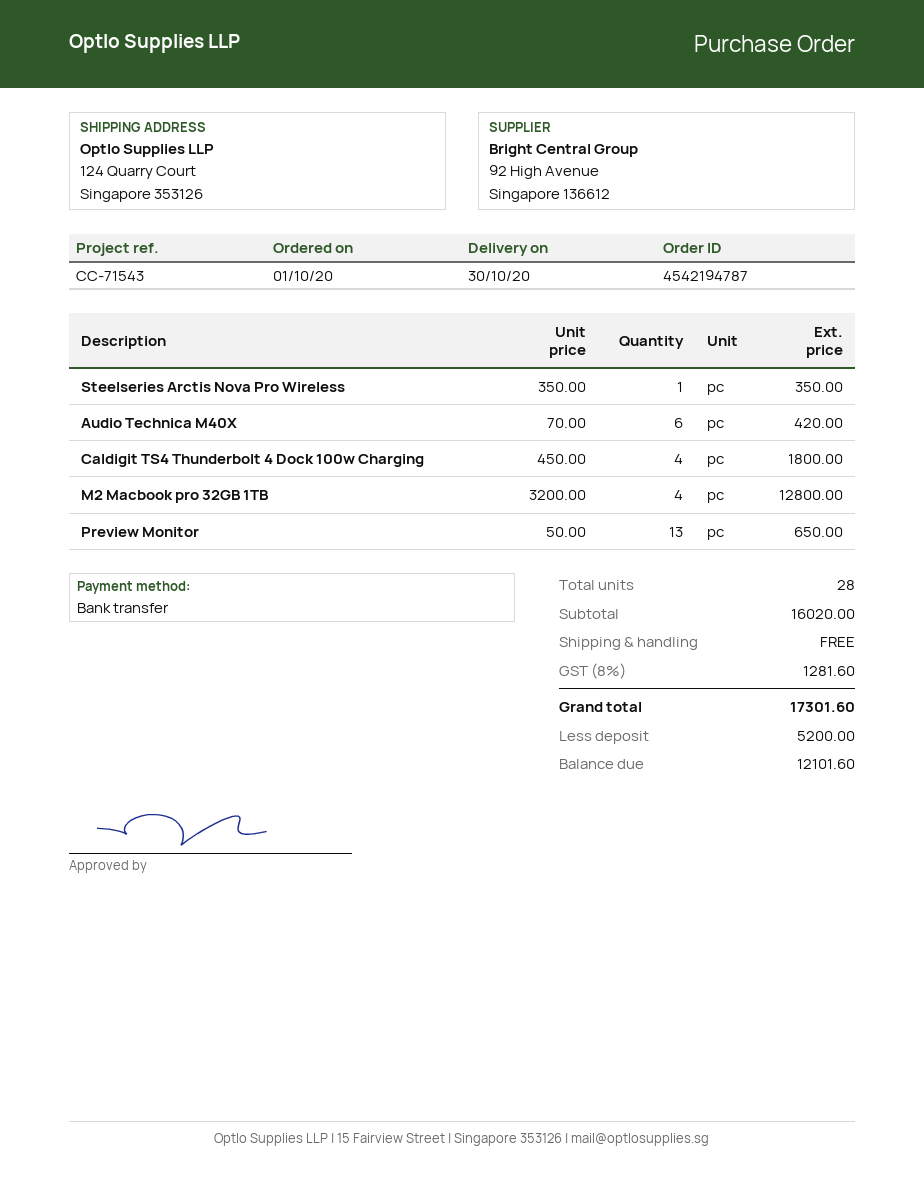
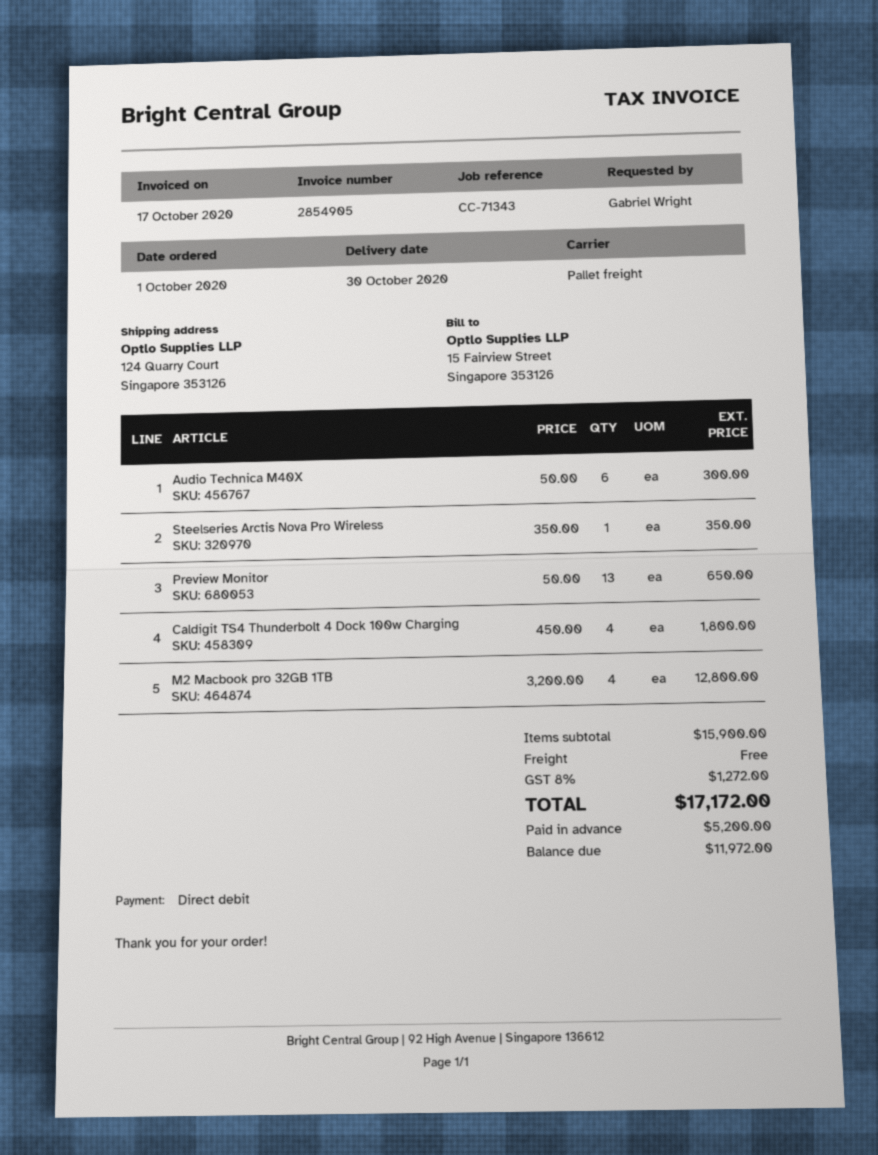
reference: CC-71543 -> CC-71343
payment method: bank transfer -> direct debit
Audio Technica M40X: 6 x 70.00 = 420.00 -> 6 x 50.00 = 300.00
subtotal: 16020.00 -> 15900.00
tax: 8% = 1281.60 -> 8% = 1272.00
total: 17301.60 -> 17172.00
balance: 12101.60 -> 11972.00

